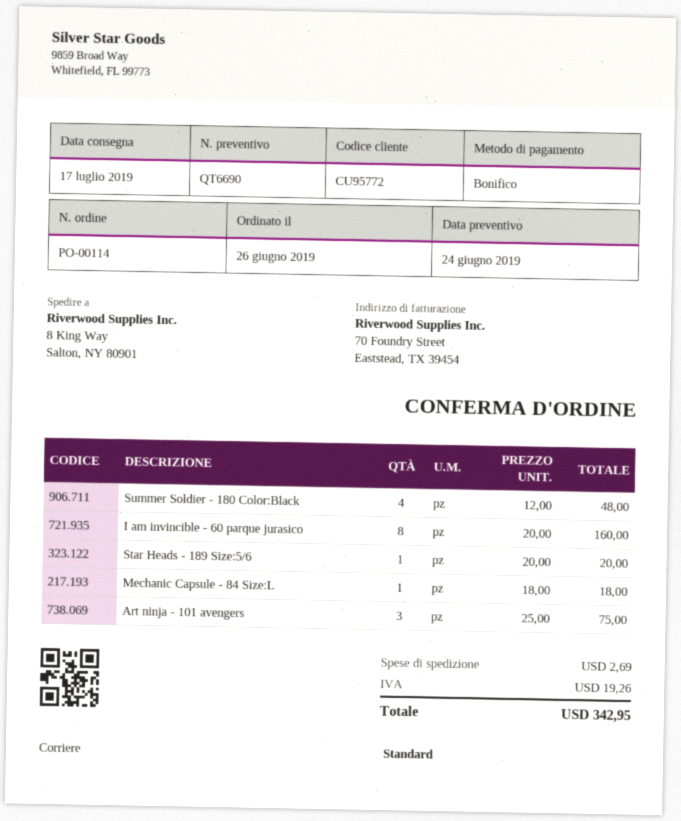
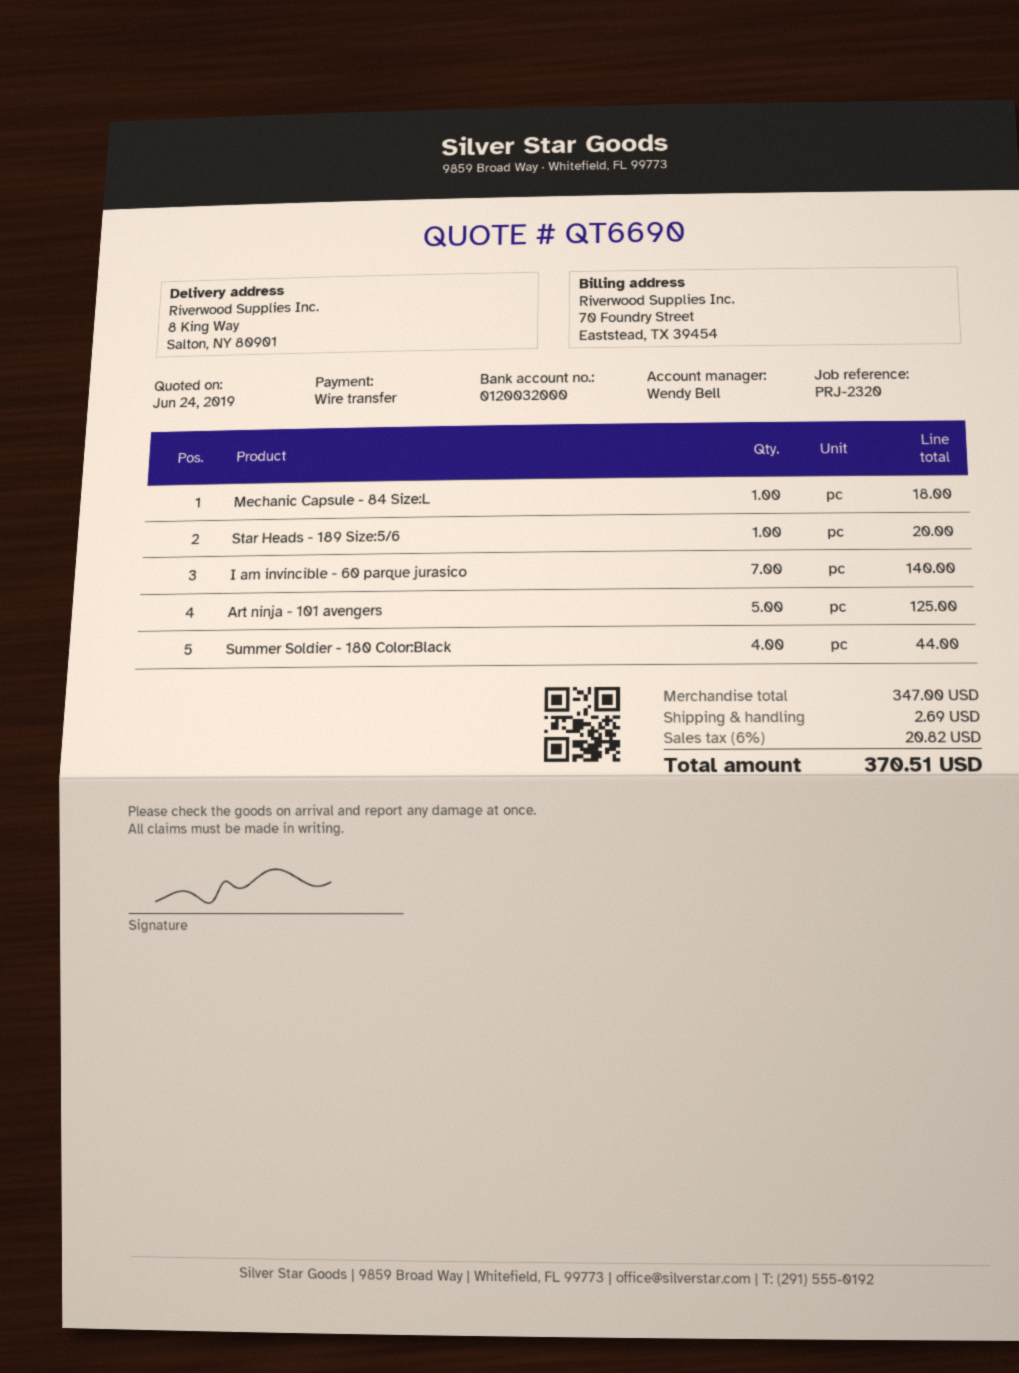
Summer Soldier - 180 Color:Black: 4 for 48.00 -> 4 for 44.00
I am invincible - 60 parque jurasico: 8 for 160.00 -> 7 for 140.00
Art ninja - 101 avengers: 3 for 75.00 -> 5 for 125.00
tax: 19.26 -> 20.82
total: 342.95 -> 370.51

